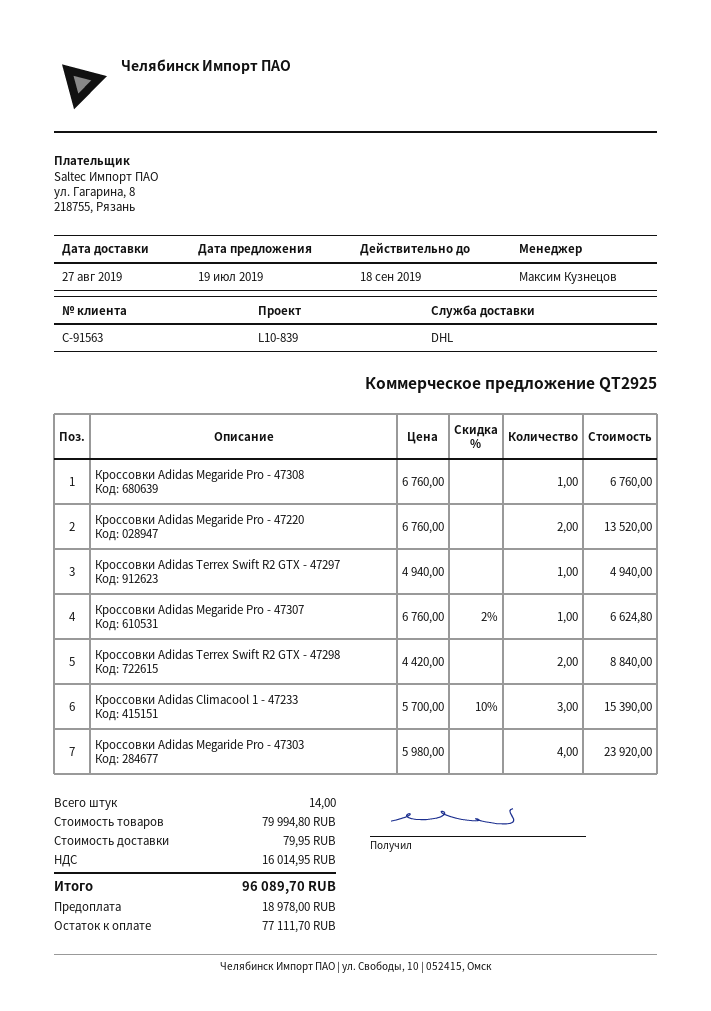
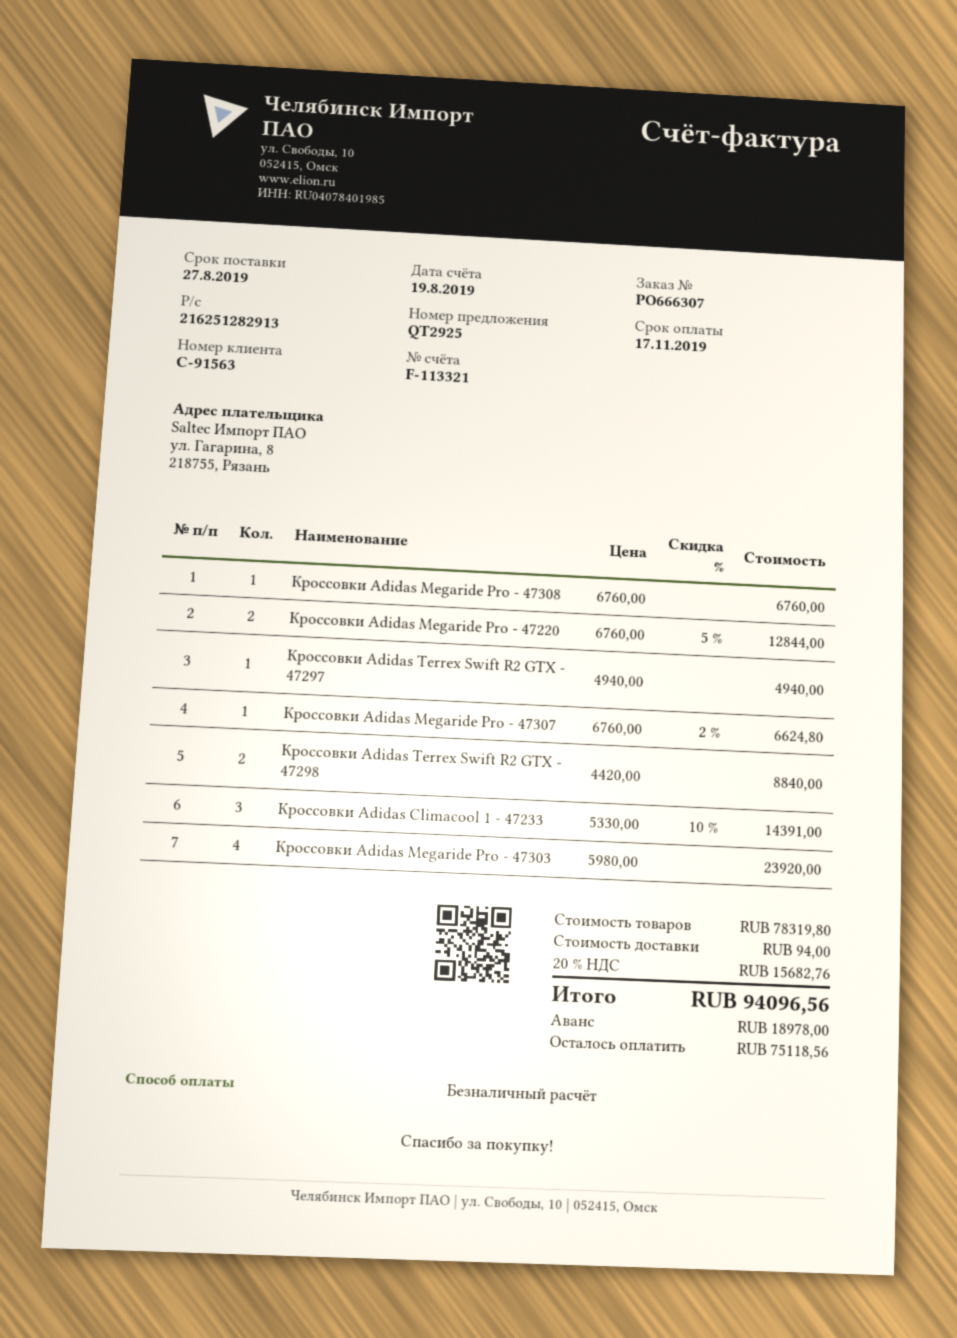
Кроссовки Adidas Megaride Pro - 47220: 2 x 6760.00 = 13520.00 -> 2 x 6760.00 - 5% = 12844.00
Кроссовки Adidas Climacool 1 - 47233: 3 x 5700.00 - 10% = 15390.00 -> 3 x 5330.00 - 10% = 14391.00
subtotal: 79994.80 -> 78319.80
shipping: 79.95 -> 94.00
tax: 16014.95 -> 15682.76
total: 96089.70 -> 94096.56
balance: 77111.70 -> 75118.56

